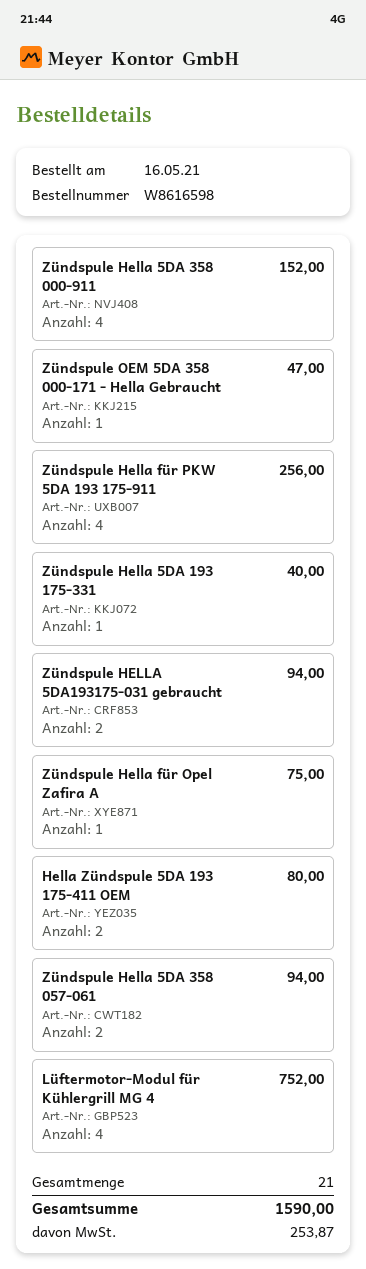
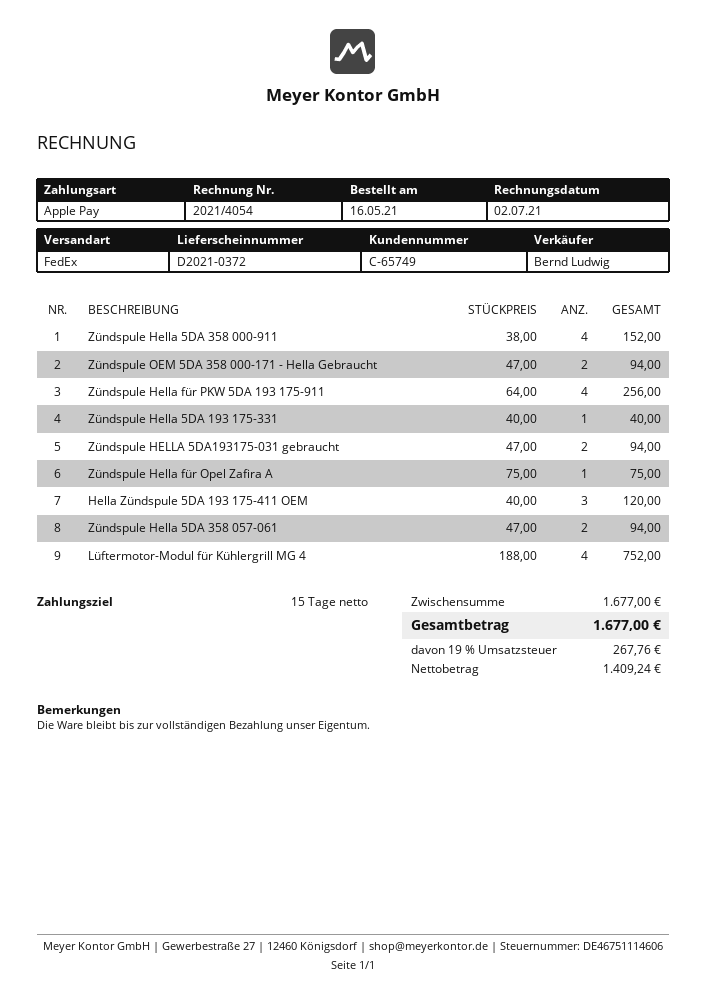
Zündspule OEM 5DA 358 000-171 - Hella Gebraucht: 1 for 47.00 -> 2 for 94.00
Hella Zündspule 5DA 193 175-411 OEM: 2 for 80.00 -> 3 for 120.00
tax: 253.87 -> 267.76
total: 1590.00 -> 1677.00

